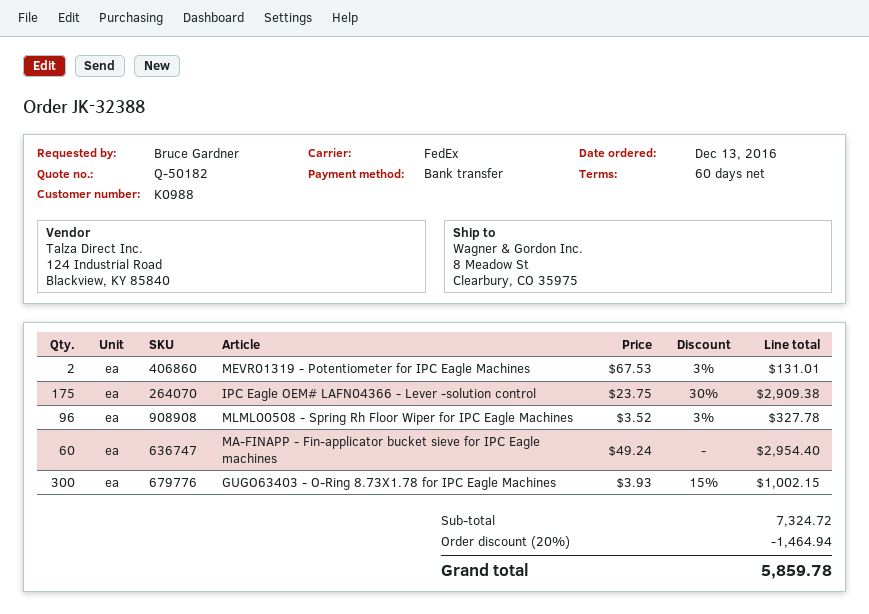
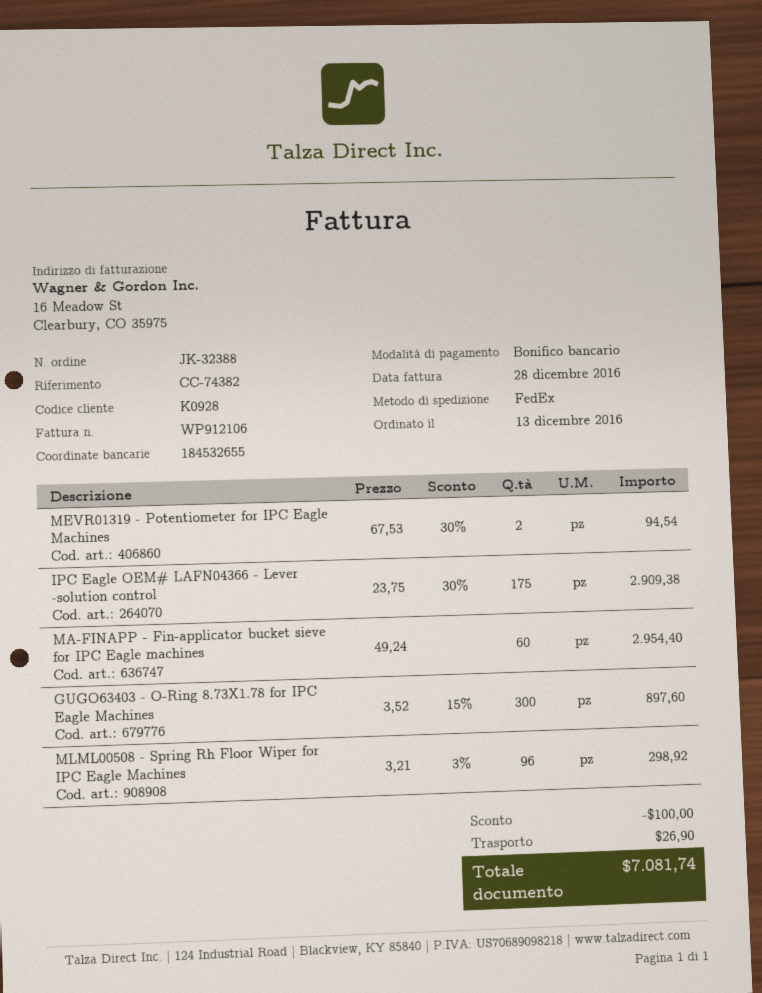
customer number: K0988 -> K0928
MEVR01319 - Potentiometer for IPC Eagle Machines: 2 x 67.53 - 3% = 131.01 -> 2 x 67.53 - 30% = 94.54
MLML00508 - Spring Rh Floor Wiper for IPC Eagle Machines: 96 x 3.52 - 3% = 327.78 -> 96 x 3.21 - 3% = 298.92
GUGO63403 - O-Ring 8.73X1.78 for IPC Eagle Machines: 300 x 3.93 - 15% = 1002.15 -> 300 x 3.52 - 15% = 897.60
discount: 1464.94 -> 100.00
shipping: none -> 26.90
total: 5859.78 -> 7081.74

